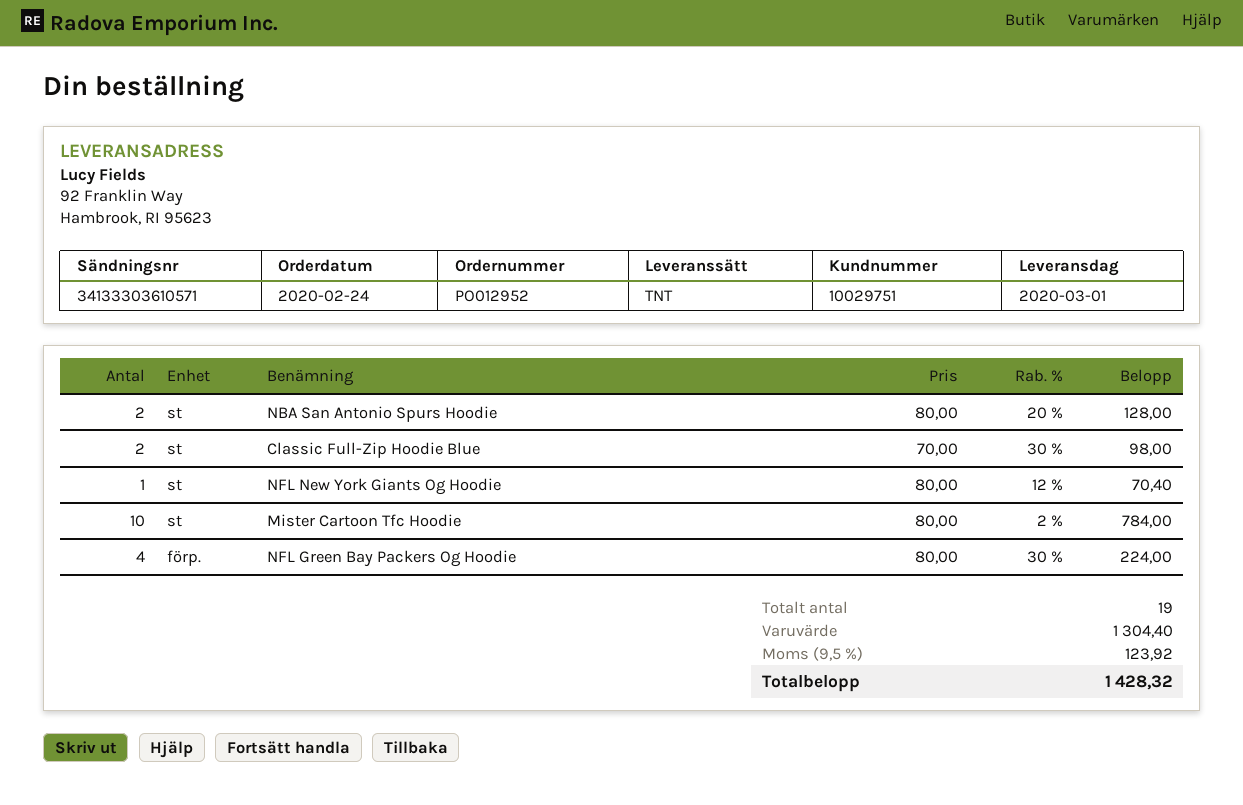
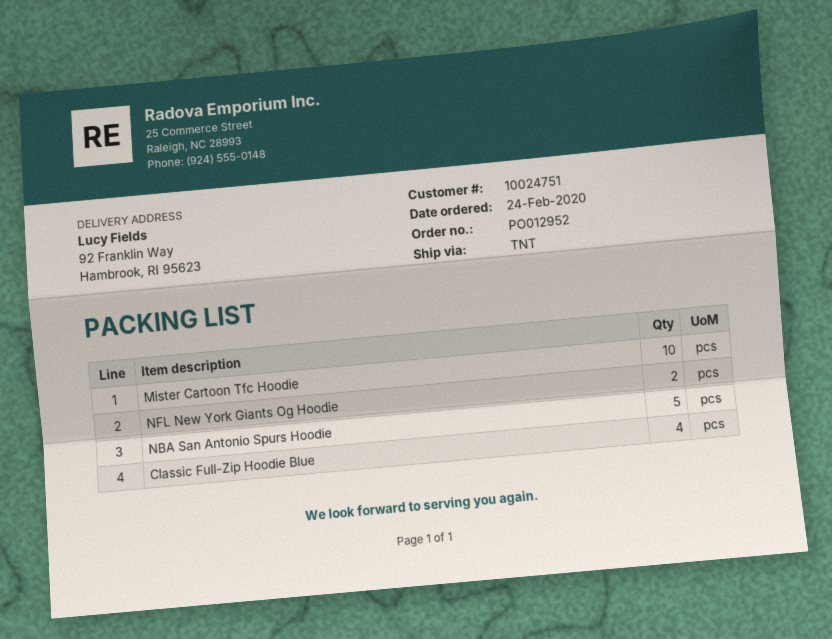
customer number: 10029751 -> 10024751
NBA San Antonio Spurs Hoodie: 2 -> 5
Classic Full-Zip Hoodie Blue: 2 -> 4
NFL New York Giants Og Hoodie: 1 -> 2
NFL Green Bay Packers Og Hoodie: 4 -> none

